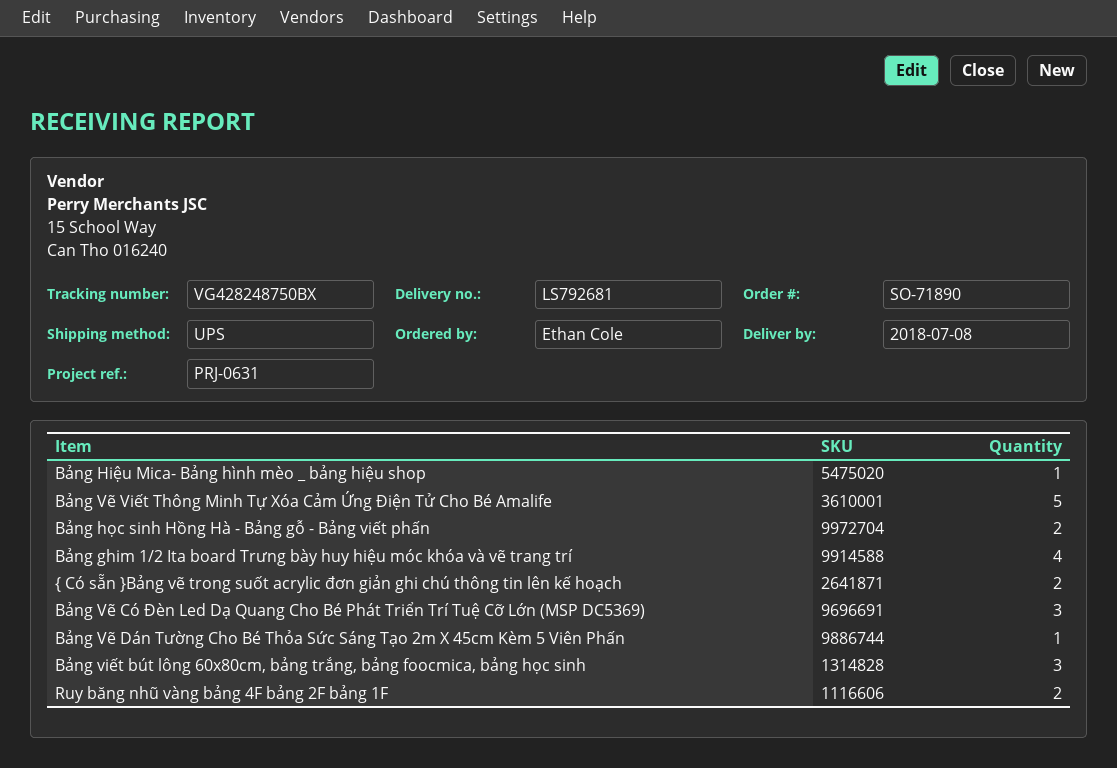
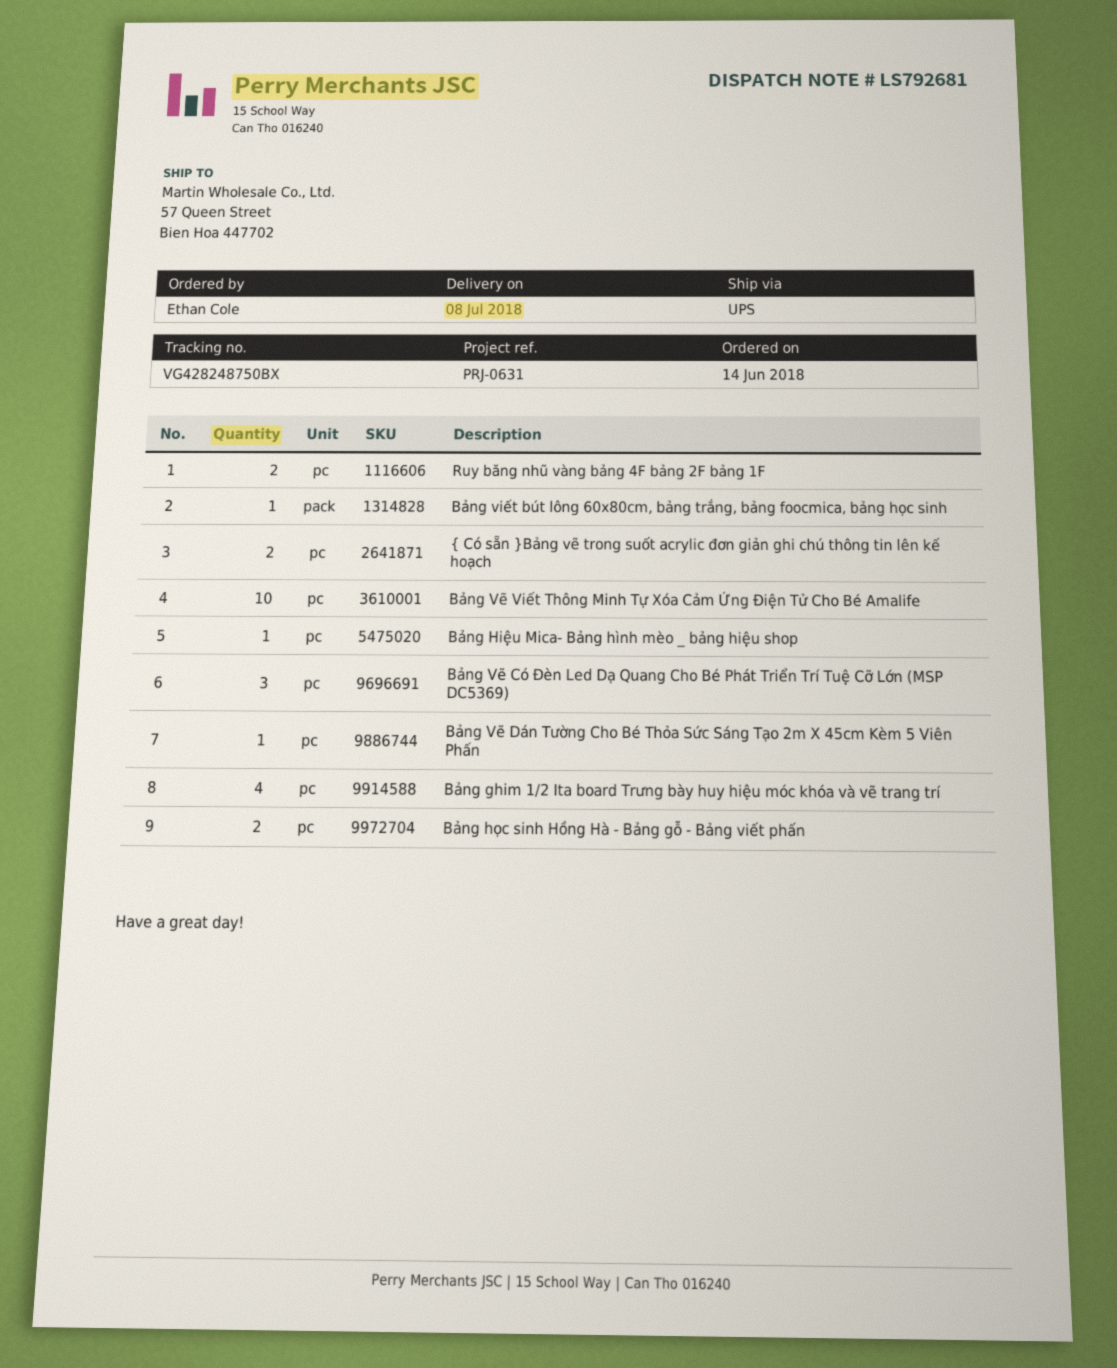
Bảng Vẽ Viết Thông Minh Tự Xóa Cảm Ứng Điện Tử Cho Bé Amalife: 5 -> 10
Bảng viết bút lông 60x80cm, bảng trắng, bảng foocmica, bảng học sinh: 3 -> 1

